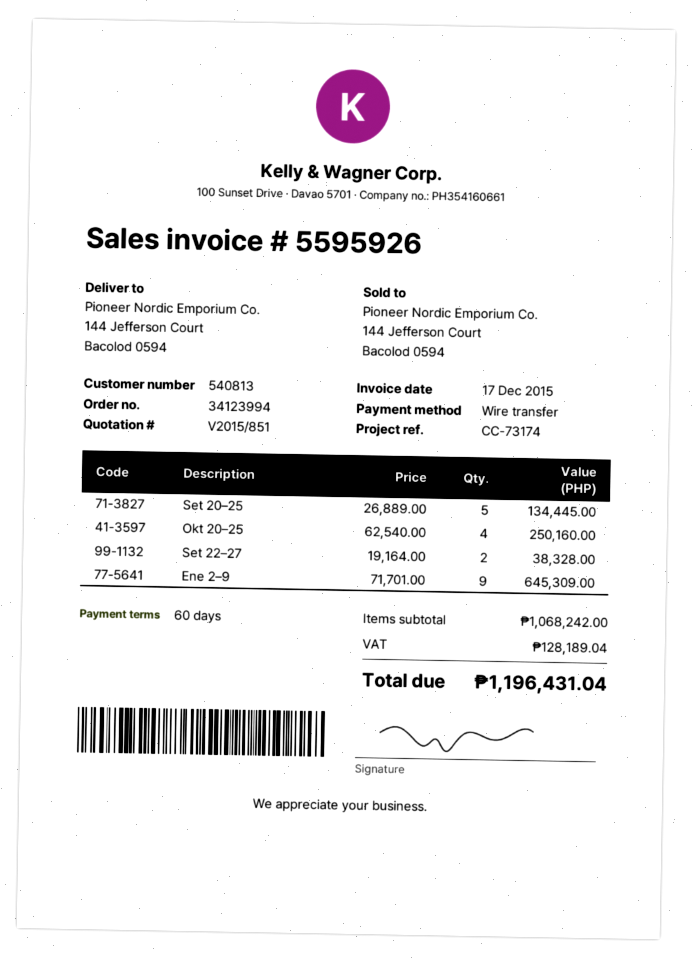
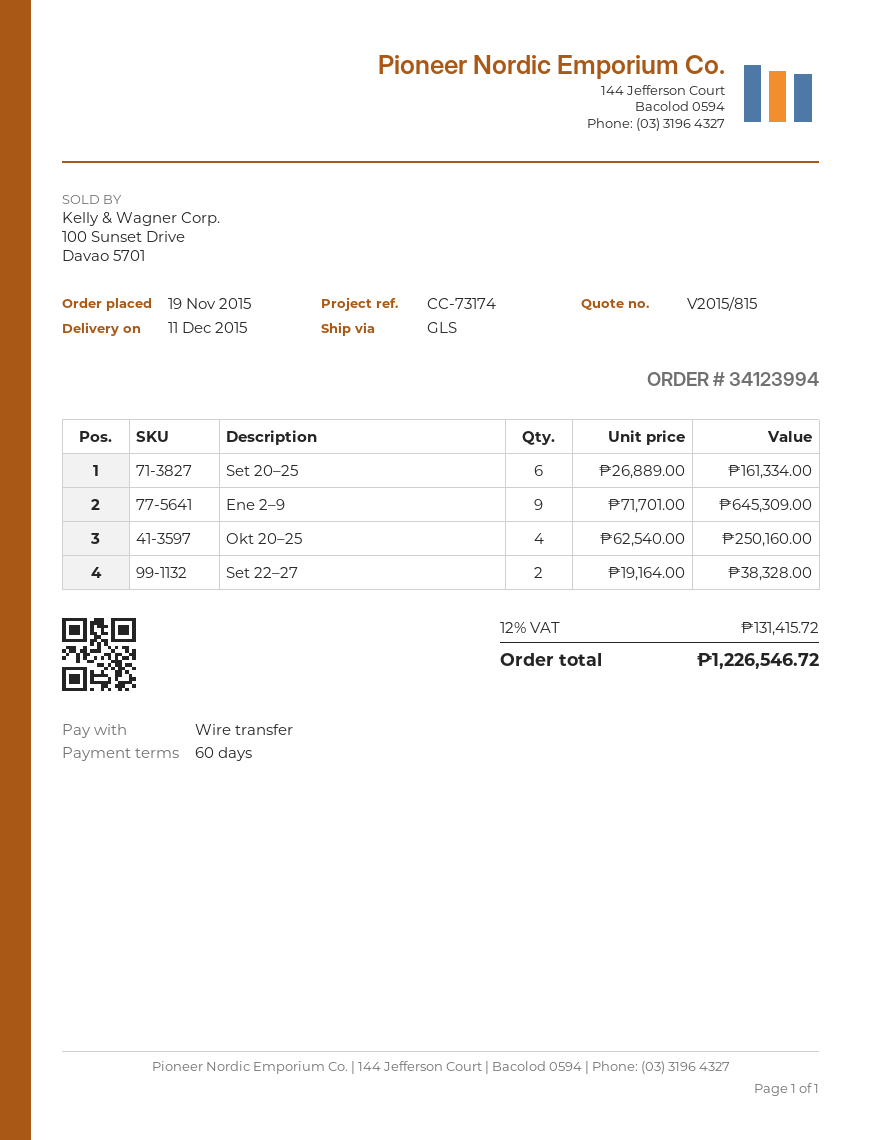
quote number: V2015/851 -> V2015/815
Set 20–25: 5 x 26889.00 = 134445.00 -> 6 x 26889.00 = 161334.00
tax: 128189.04 -> 131415.72
total: 1196431.04 -> 1226546.72

